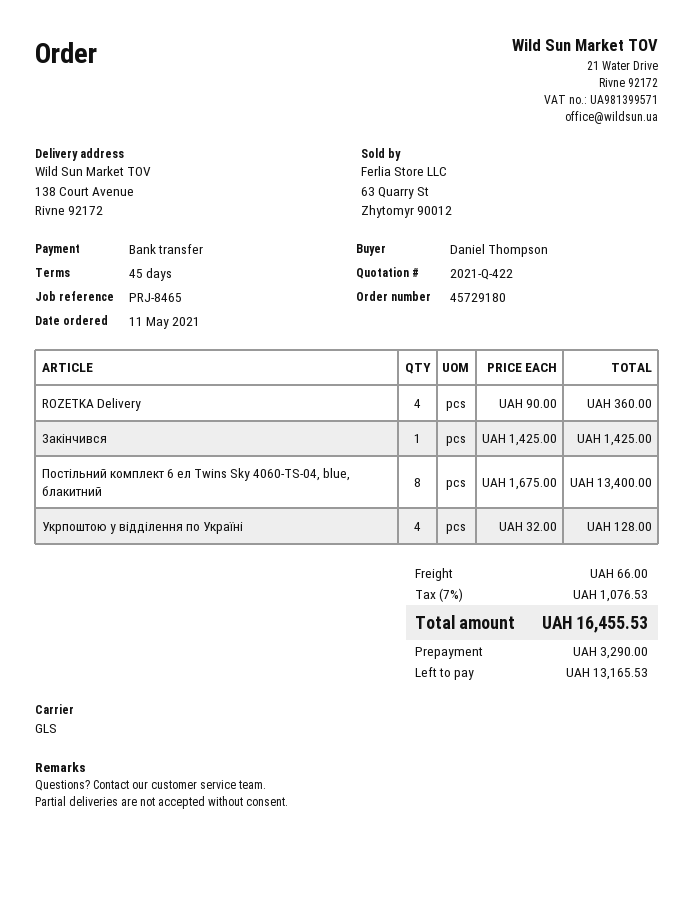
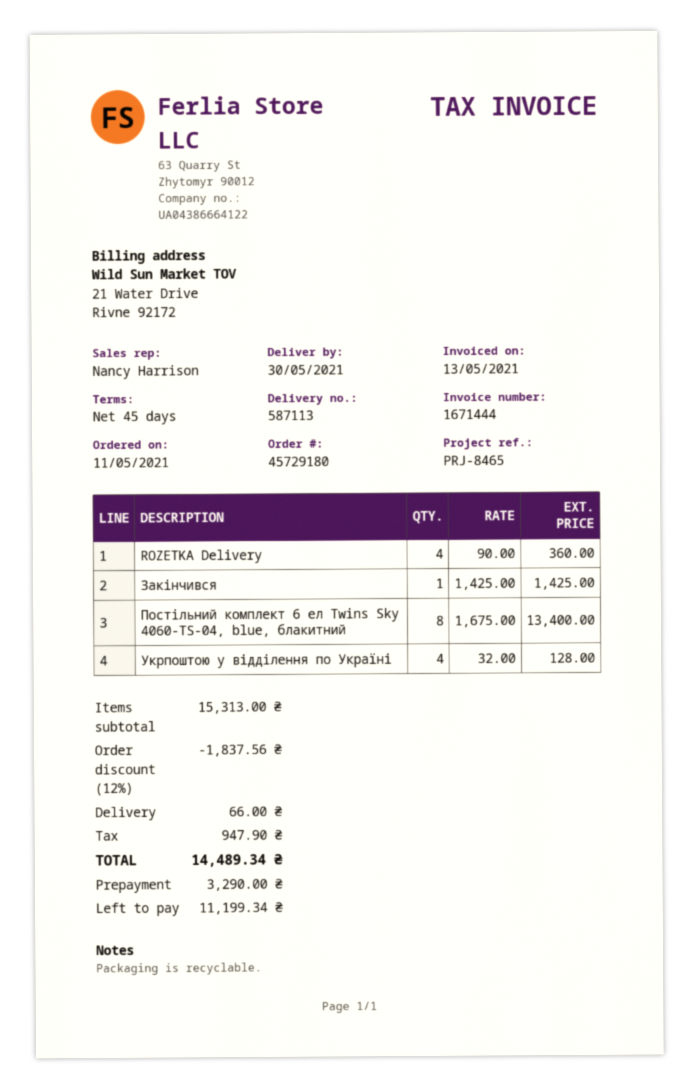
discount: none -> 12% = 1837.56
tax: 1076.53 -> 947.90
total: 16455.53 -> 14489.34
balance: 13165.53 -> 11199.34

